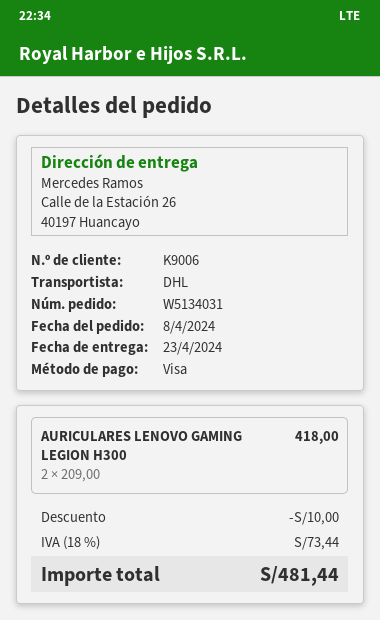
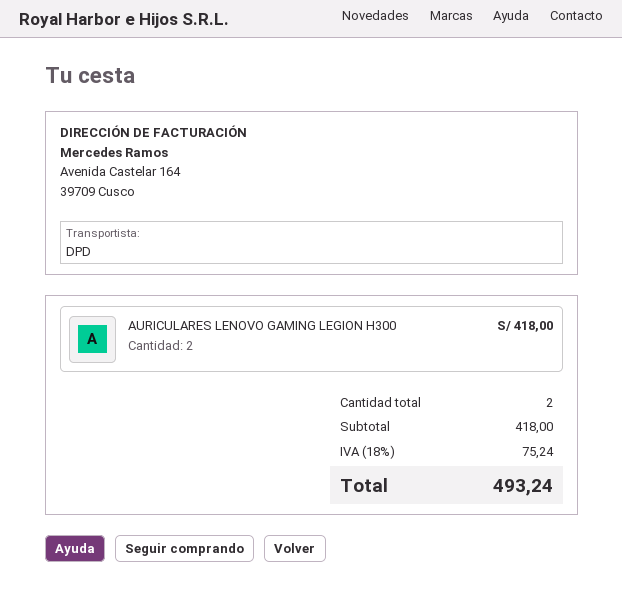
shipping method: DHL -> DPD
discount: 10.00 -> none
tax: 18% = 73.44 -> 18% = 75.24
total: 481.44 -> 493.24

